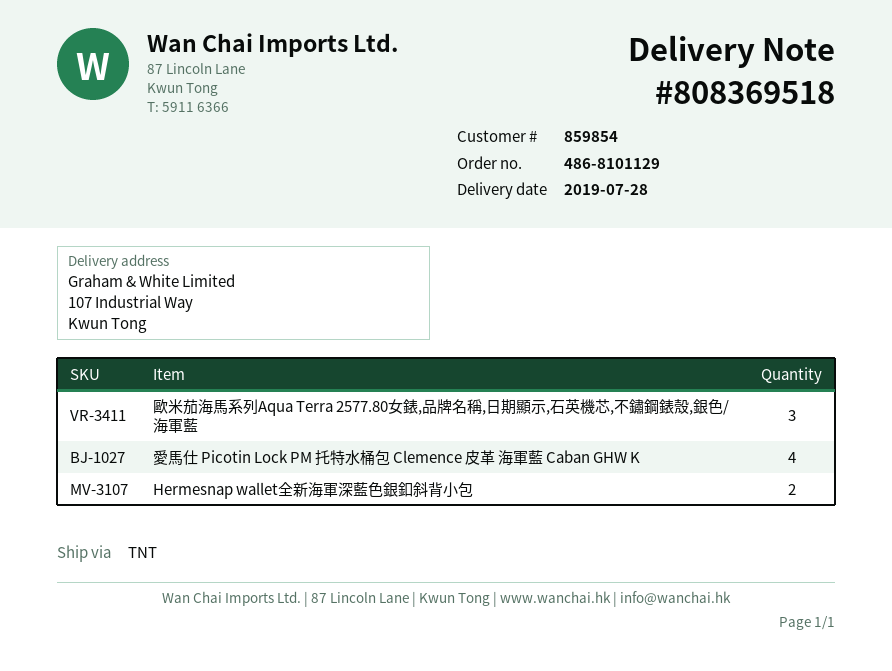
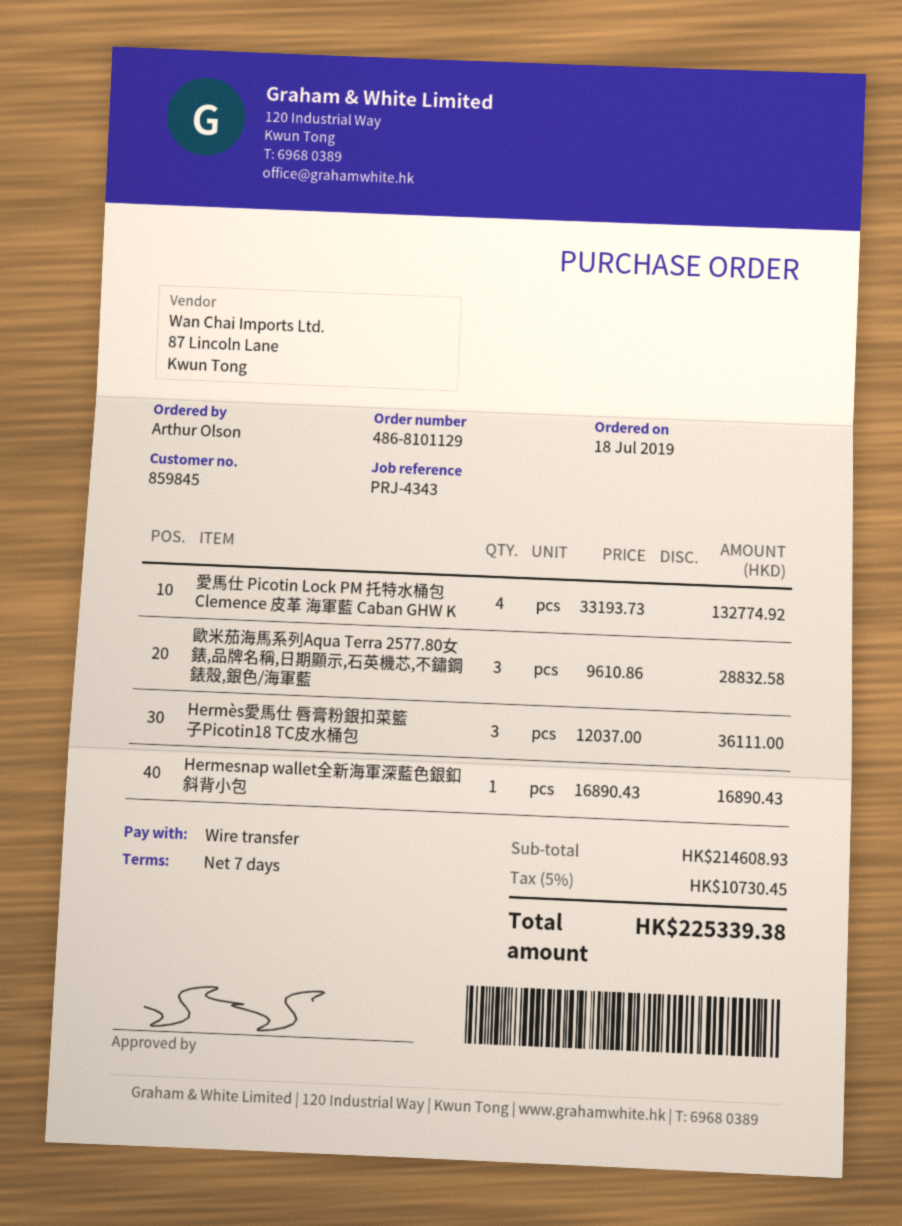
customer number: 859854 -> 859845
Hermesnap wallet全新海軍深藍色銀釦斜背小包: 2 -> 1
Hermès愛馬仕 唇膏粉銀扣菜籃子Picotin18 TC皮水桶包: none -> 3

